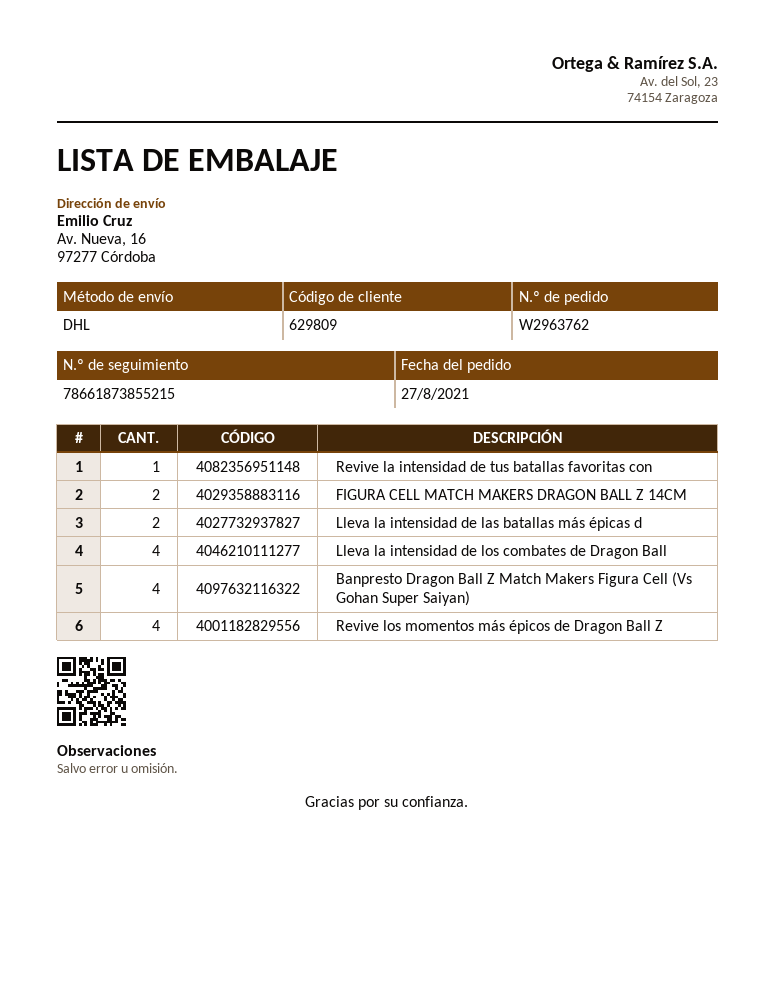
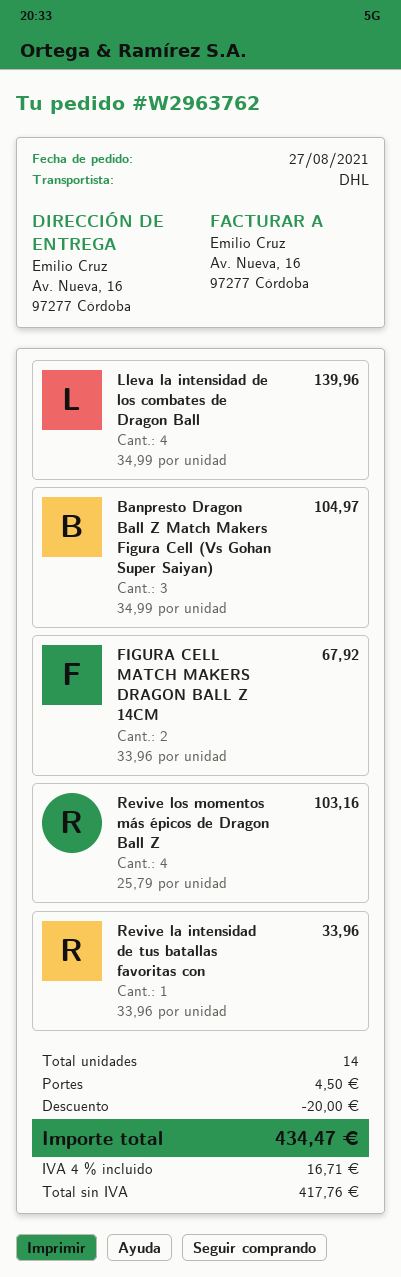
Lleva la intensidad de las batallas más épicas d: 2 -> none
Banpresto Dragon Ball Z Match Makers Figura Cell (Vs Gohan Super Saiyan): 4 -> 3

